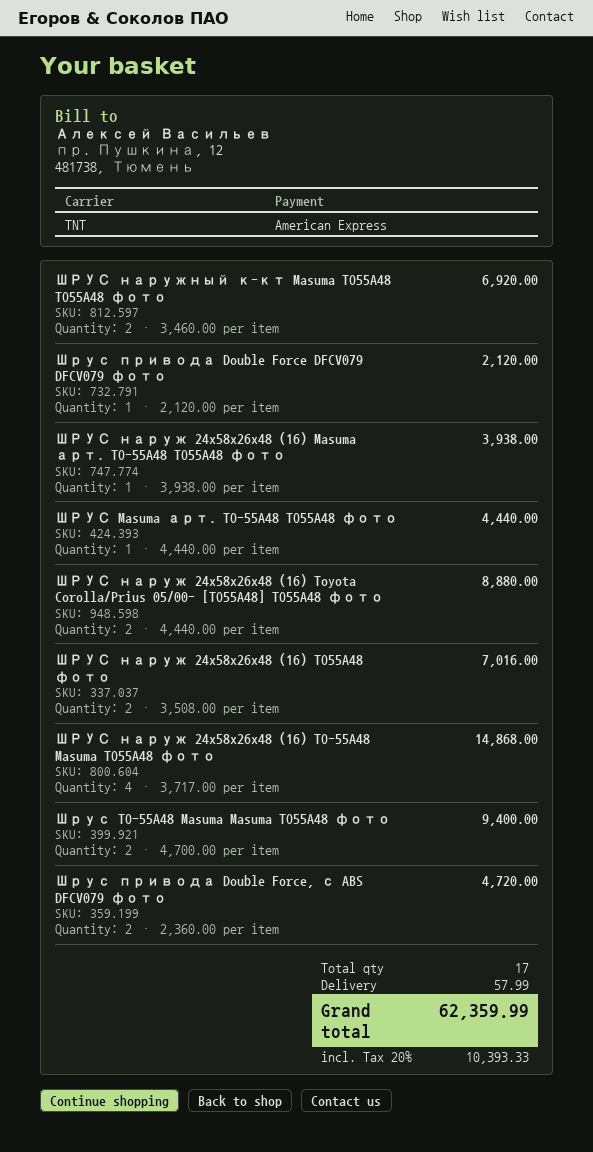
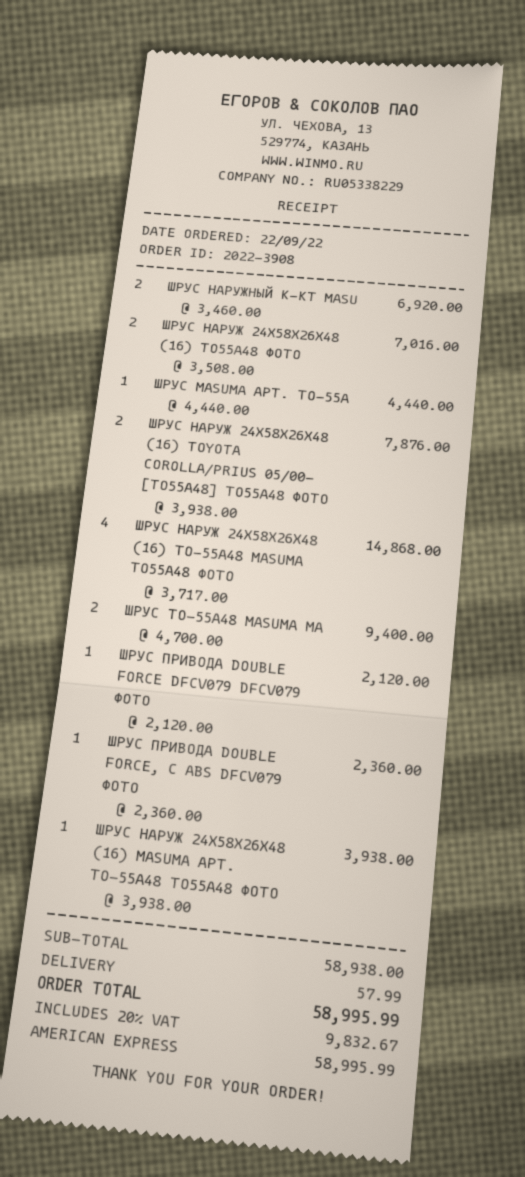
ШРУС наруж 24x58x26x48 (16) Toyota Corolla/Prius 05/00- [TO55A48] TO55A48 фото: 2 x 4440.00 = 8880.00 -> 2 x 3938.00 = 7876.00
Шрус привода Double Force, с ABS DFCV079 фото: 2 x 2360.00 = 4720.00 -> 1 x 2360.00 = 2360.00
tax: 20% = 10393.33 -> 20% = 9832.67
total: 62359.99 -> 58995.99

